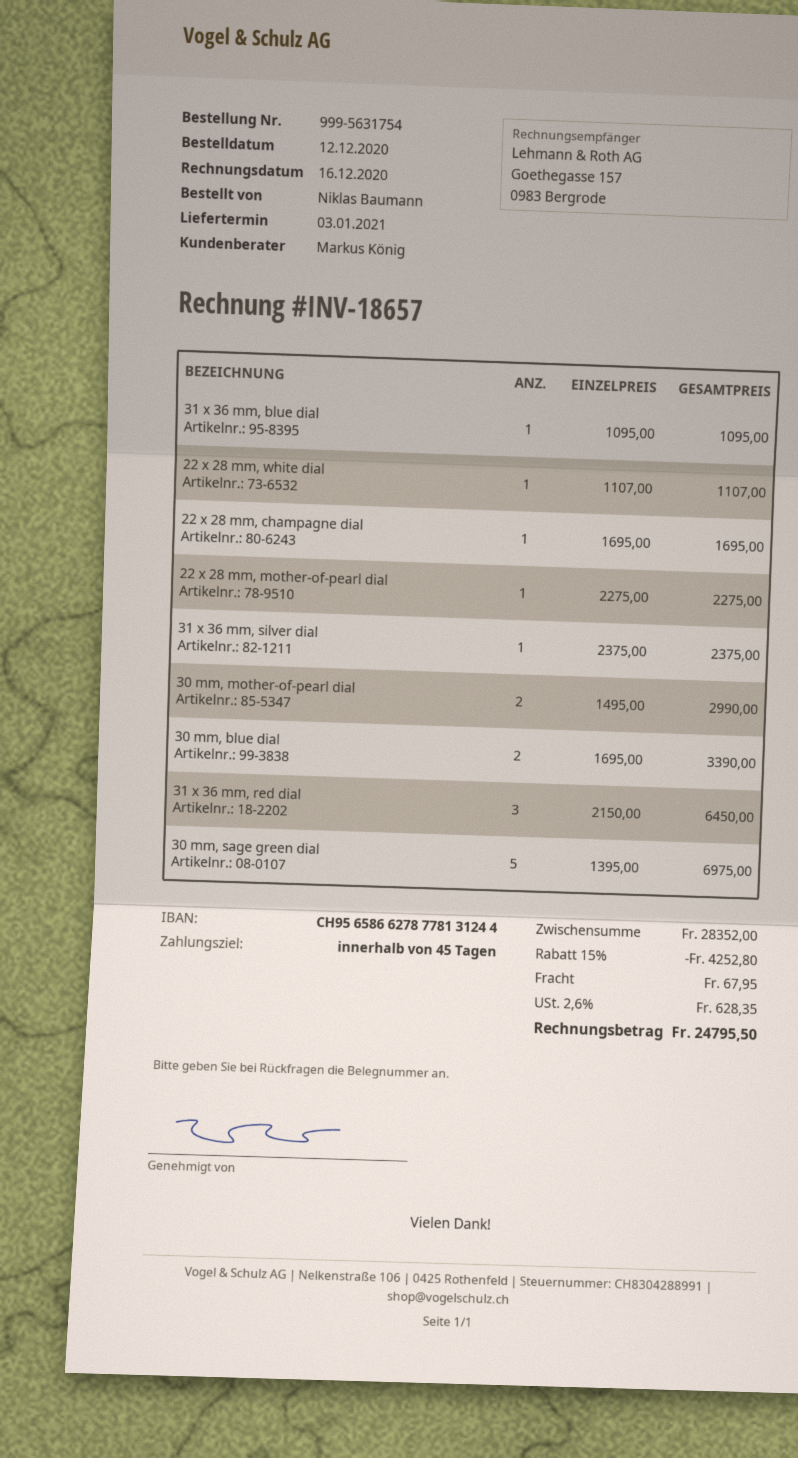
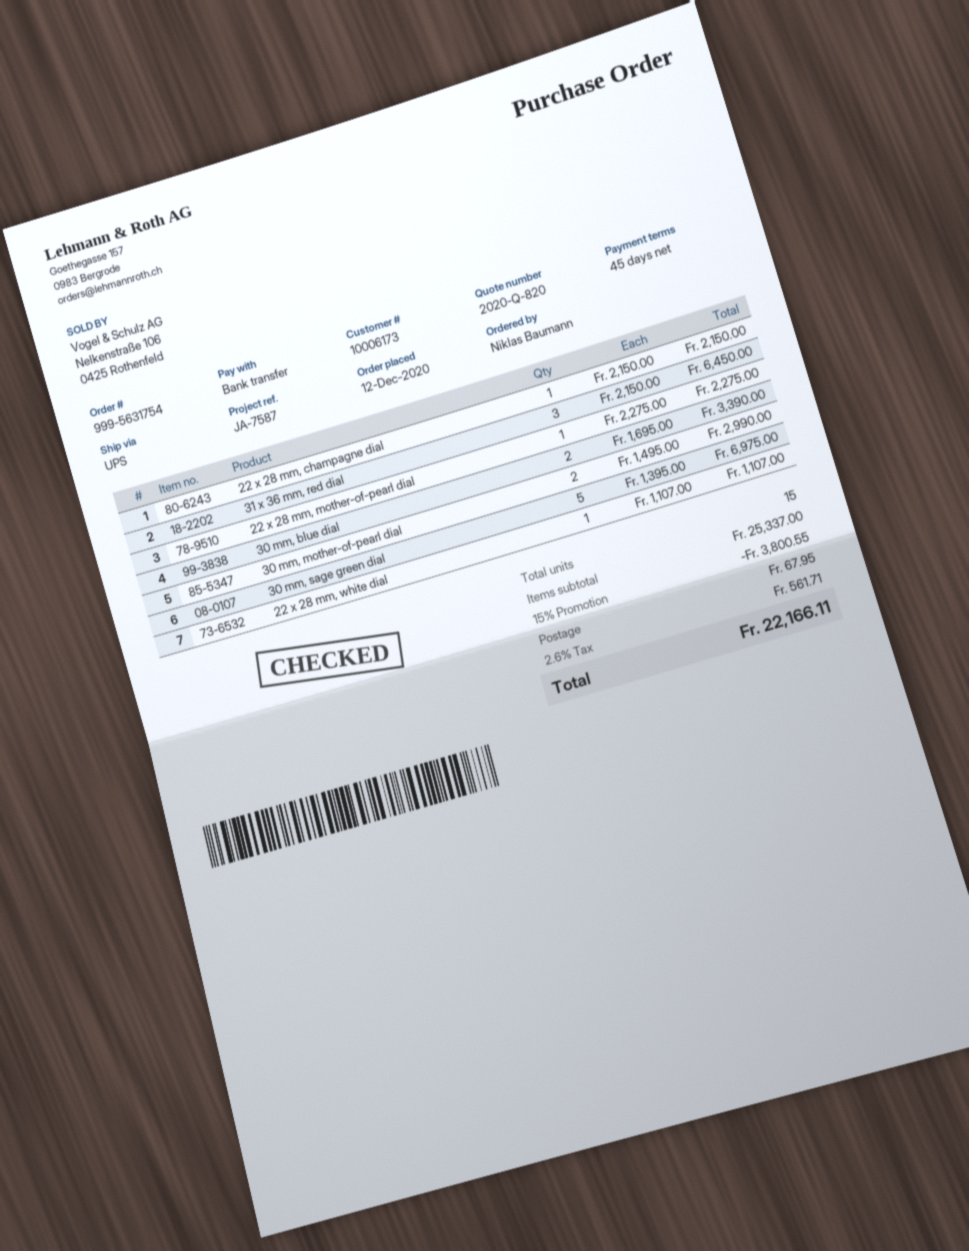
31 x 36 mm, blue dial: 1 x 1095.00 = 1095.00 -> none
22 x 28 mm, champagne dial: 1 x 1695.00 = 1695.00 -> 1 x 2150.00 = 2150.00
31 x 36 mm, silver dial: 1 x 2375.00 = 2375.00 -> none
subtotal: 28352.00 -> 25337.00
discount: 15% = 4252.80 -> 15% = 3800.55
tax: 2.6% = 628.35 -> 2.6% = 561.71
total: 24795.50 -> 22166.11

